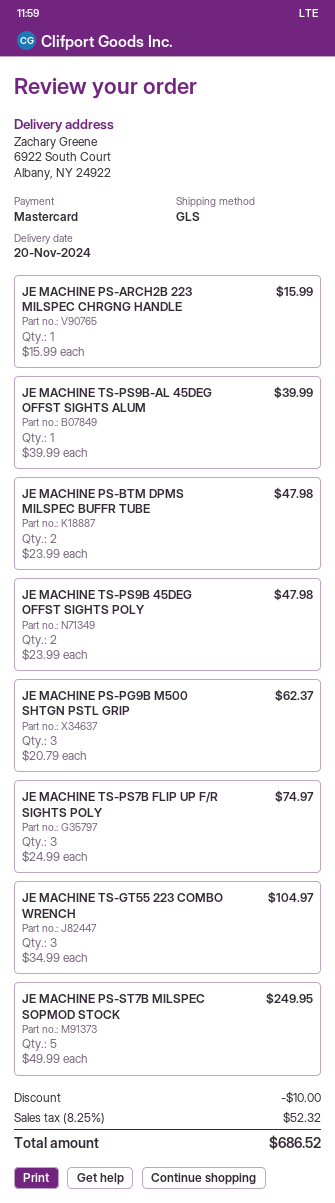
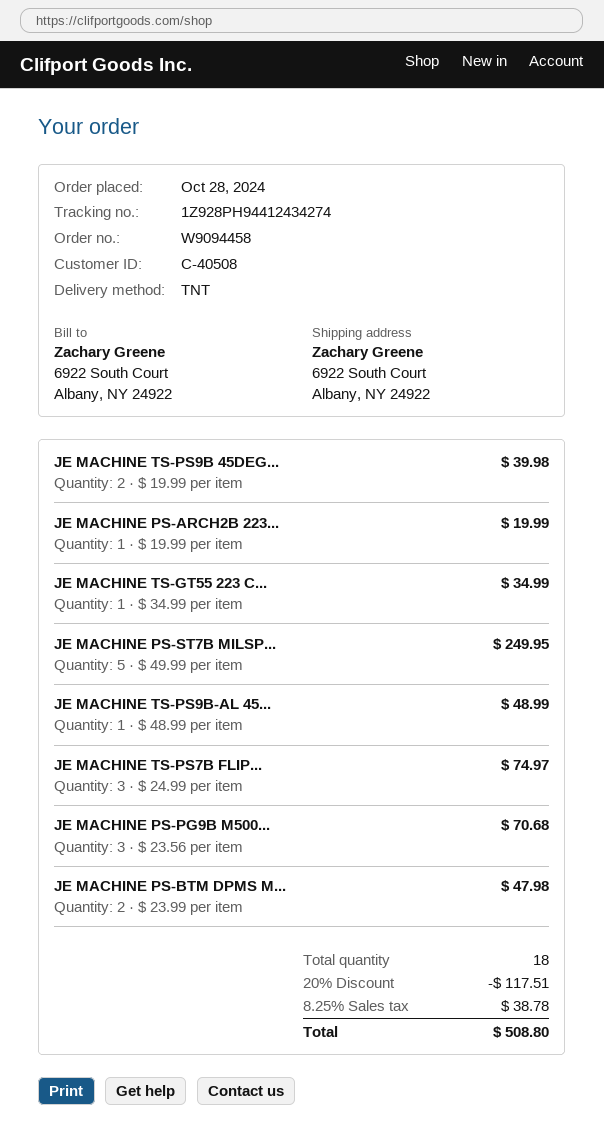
shipping method: GLS -> TNT
JE MACHINE PS-ARCH2B 223 MILSPEC CHRGNG HANDLE: 1 x 15.99 = 15.99 -> 1 x 19.99 = 19.99
JE MACHINE TS-PS9B-AL 45DEG OFFST SIGHTS ALUM: 1 x 39.99 = 39.99 -> 1 x 48.99 = 48.99
JE MACHINE TS-PS9B 45DEG OFFST SIGHTS POLY: 2 x 23.99 = 47.98 -> 2 x 19.99 = 39.98
JE MACHINE PS-PG9B M500 SHTGN PSTL GRIP: 3 x 20.79 = 62.37 -> 3 x 23.56 = 70.68
JE MACHINE TS-GT55 223 COMBO WRENCH: 3 x 34.99 = 104.97 -> 1 x 34.99 = 34.99
discount: 10.00 -> 117.51
tax: 8.25% = 52.32 -> 8.25% = 38.78
total: 686.52 -> 508.80

